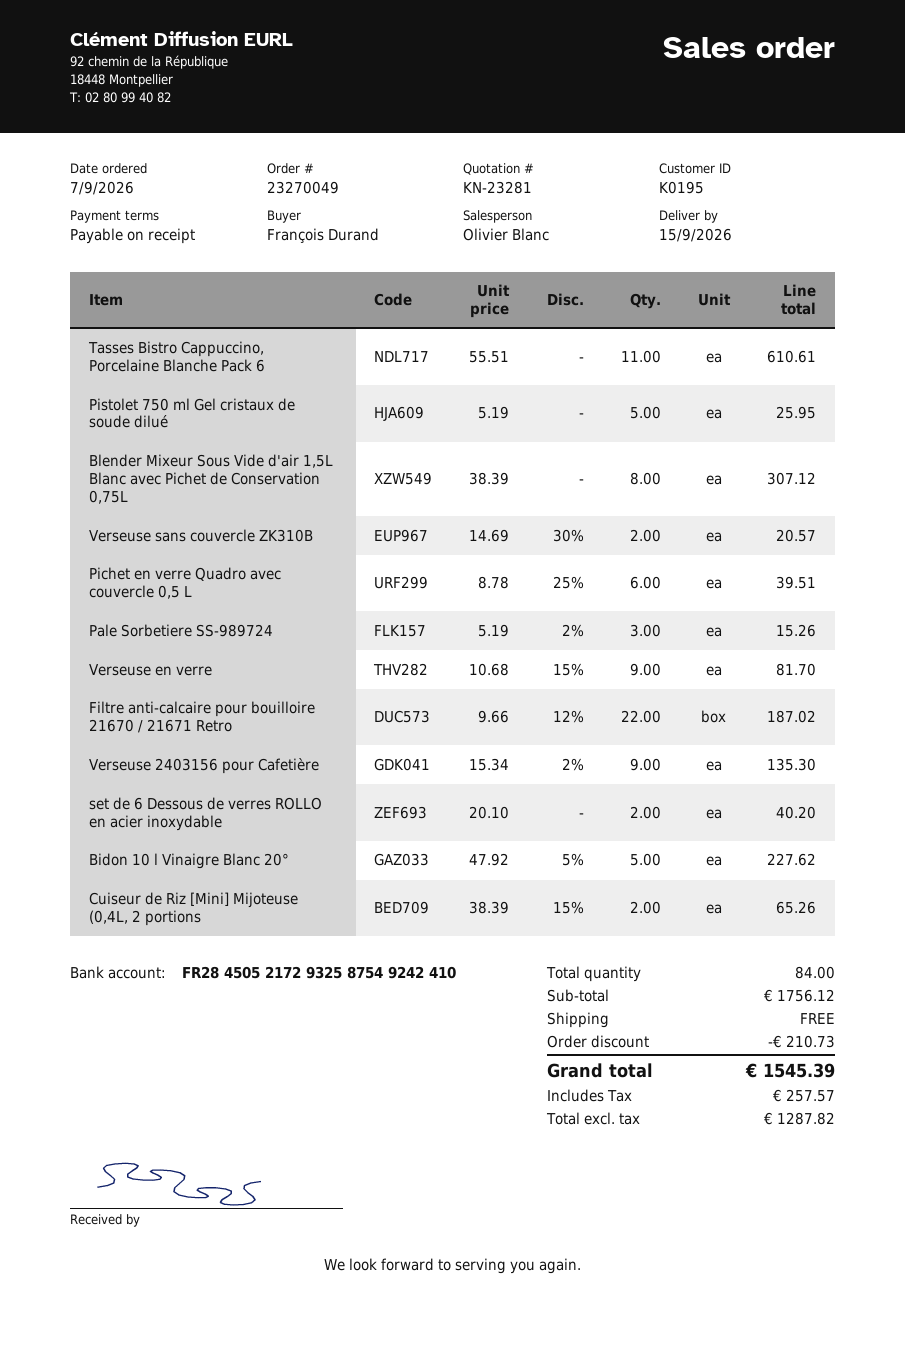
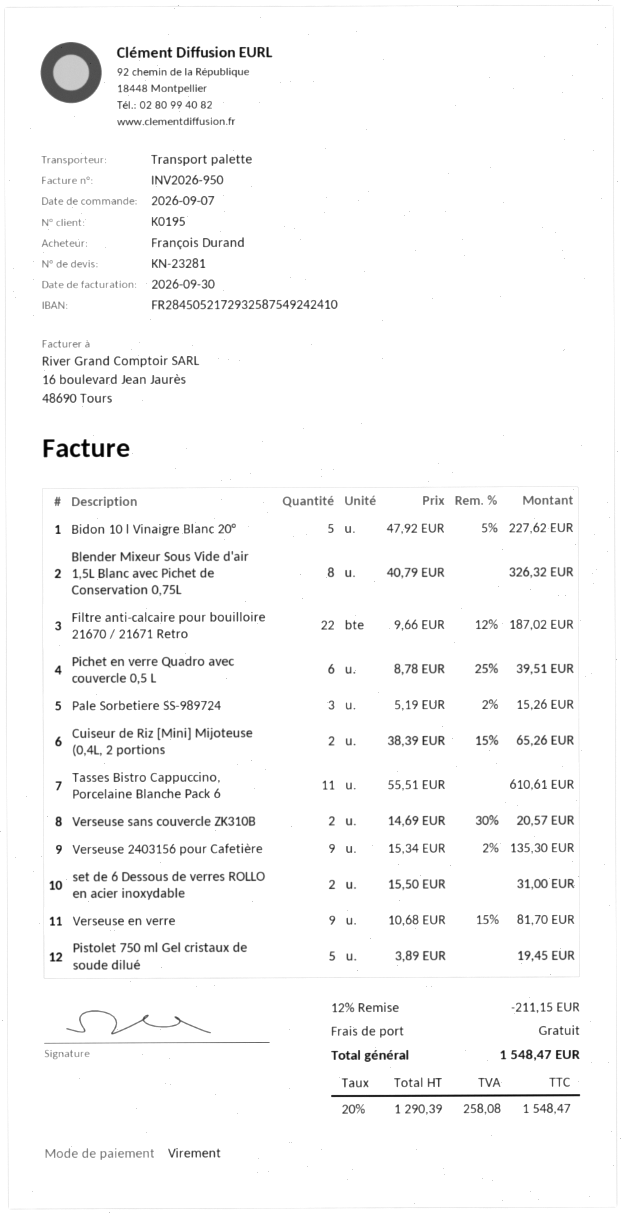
Pistolet 750 ml Gel cristaux de soude dilué: 5 x 5.19 = 25.95 -> 5 x 3.89 = 19.45
Blender Mixeur Sous Vide d'air 1,5L Blanc avec Pichet de Conservation 0,75L: 8 x 38.39 = 307.12 -> 8 x 40.79 = 326.32
set de 6 Dessous de verres ROLLO en acier inoxydable: 2 x 20.10 = 40.20 -> 2 x 15.50 = 31.00
discount: 210.73 -> 211.15
net: 1287.82 -> 1290.39
tax: 257.57 -> 258.08
total: 1545.39 -> 1548.47

